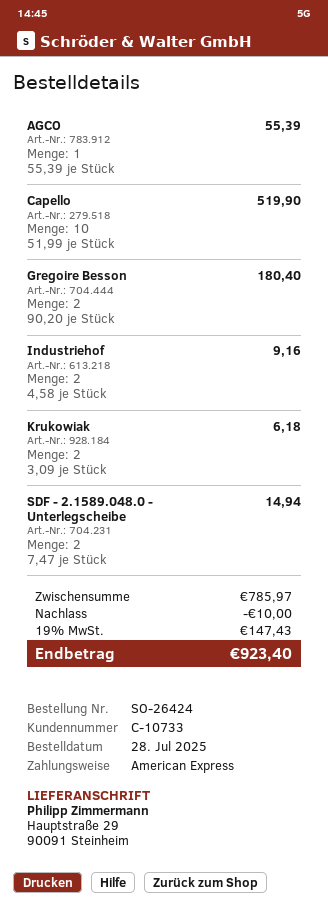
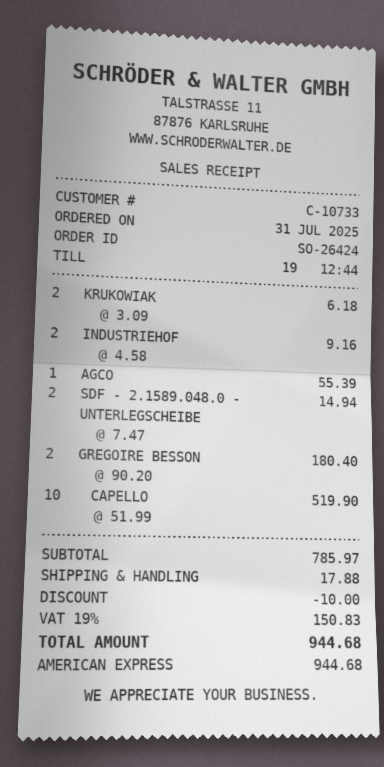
order date: 2025-07-28 -> 2025-07-31
shipping: none -> 17.88
tax: 19% = 147.43 -> 19% = 150.83
total: 923.40 -> 944.68

